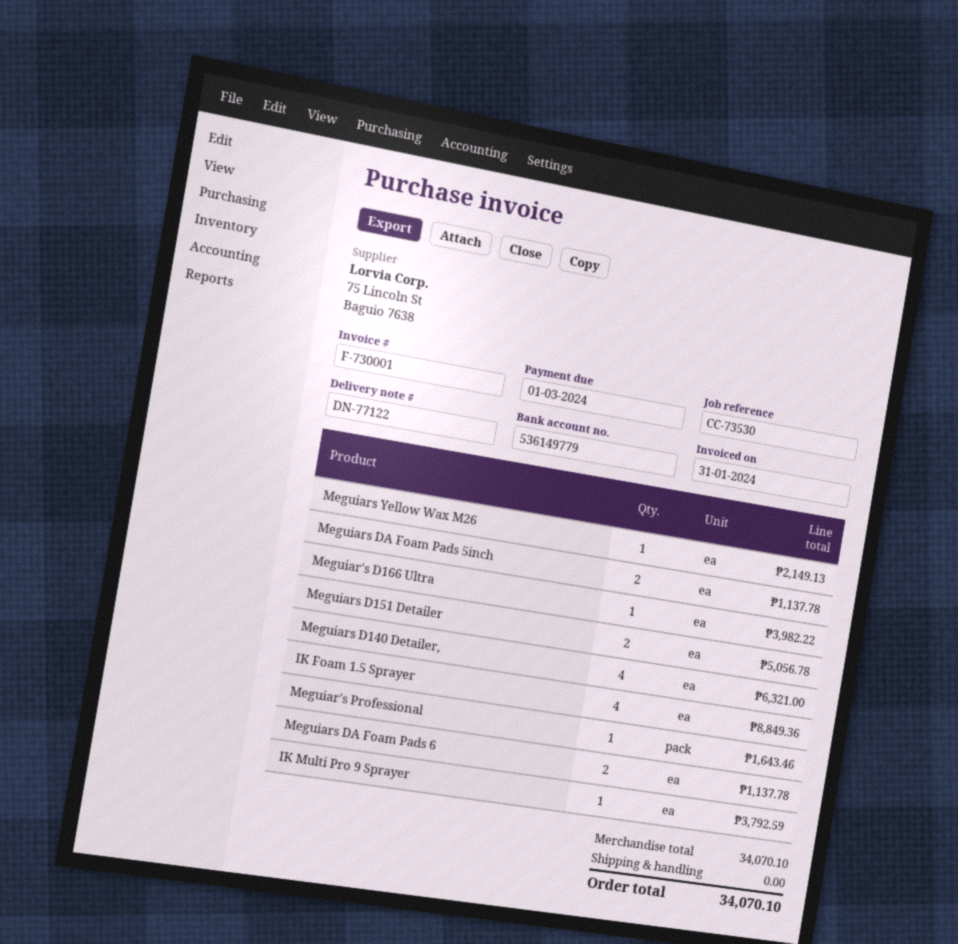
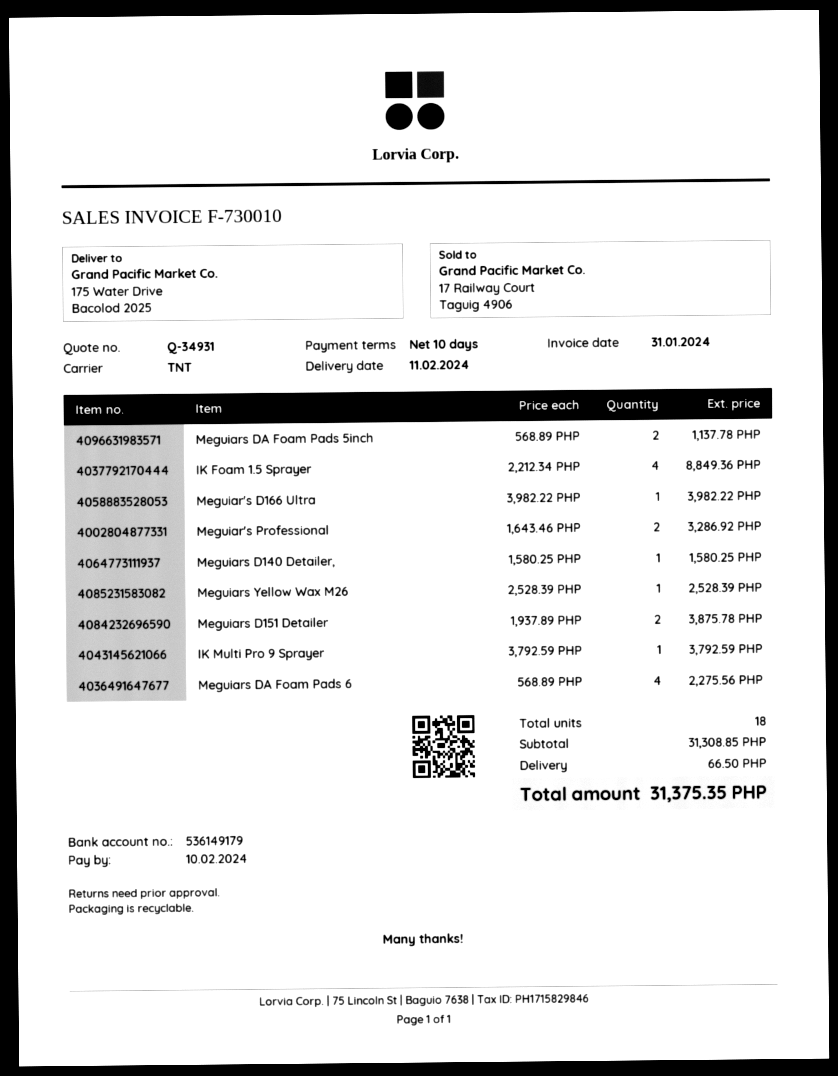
invoice number: F-730001 -> F-730010
due date: 2024-03-01 -> 2024-02-10
bank account: 536149779 -> 536149179
Meguiars Yellow Wax M26: 1 for 2149.13 -> 1 for 2528.39
Meguiars D151 Detailer: 2 for 5056.78 -> 2 for 3875.78
Meguiars D140 Detailer,: 4 for 6321.00 -> 1 for 1580.25
Meguiar's Professional: 1 for 1643.46 -> 2 for 3286.92
Meguiars DA Foam Pads 6: 2 for 1137.78 -> 4 for 2275.56
subtotal: 34070.10 -> 31308.85
shipping: 0.00 -> 66.50
total: 34070.10 -> 31375.35

